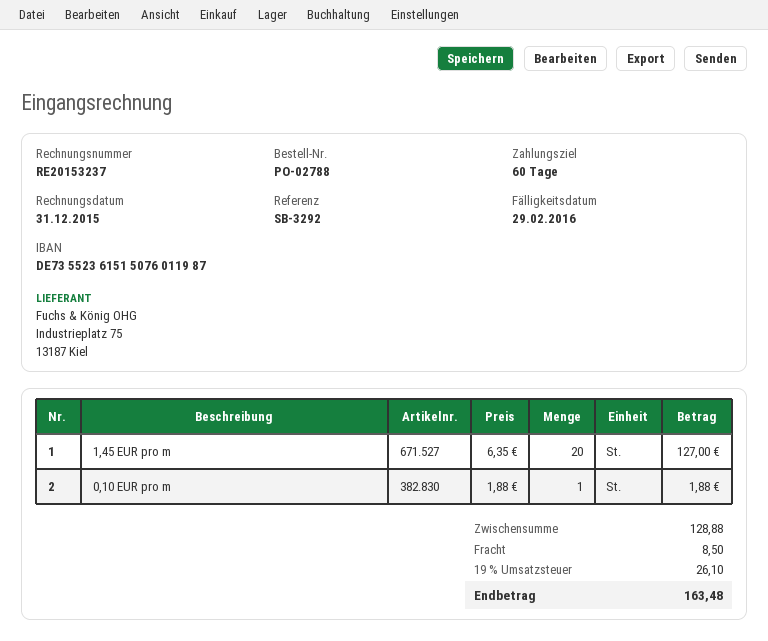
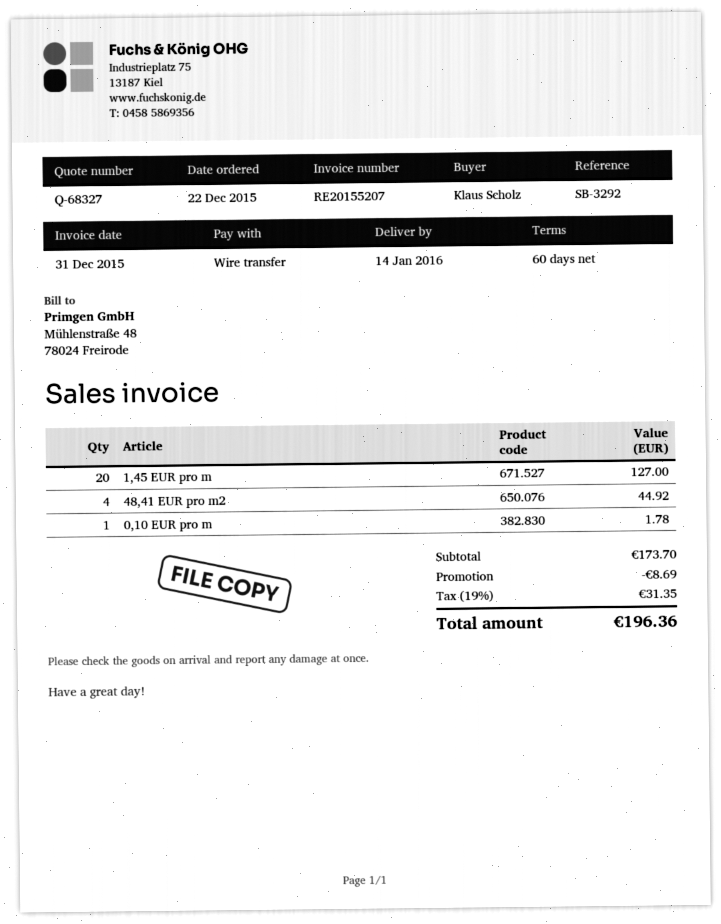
invoice number: RE20153237 -> RE20155207
0,10 EUR pro m: 1 for 1.88 -> 1 for 1.78
48,41 EUR pro m2: none -> 4 for 44.92
subtotal: 128.88 -> 173.70
discount: none -> 8.69
shipping: 8.50 -> none
tax: 19% = 26.10 -> 19% = 31.35
total: 163.48 -> 196.36

